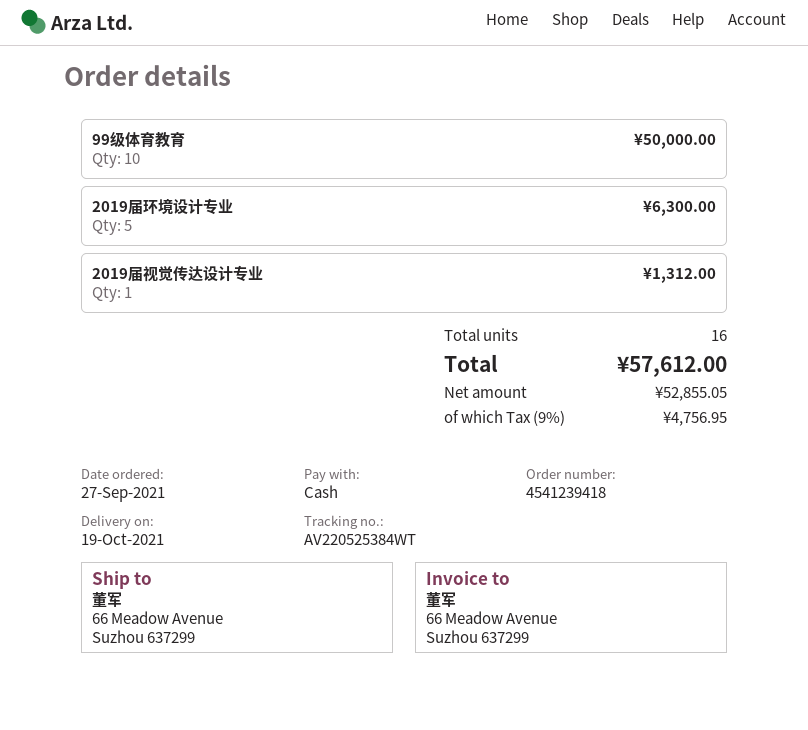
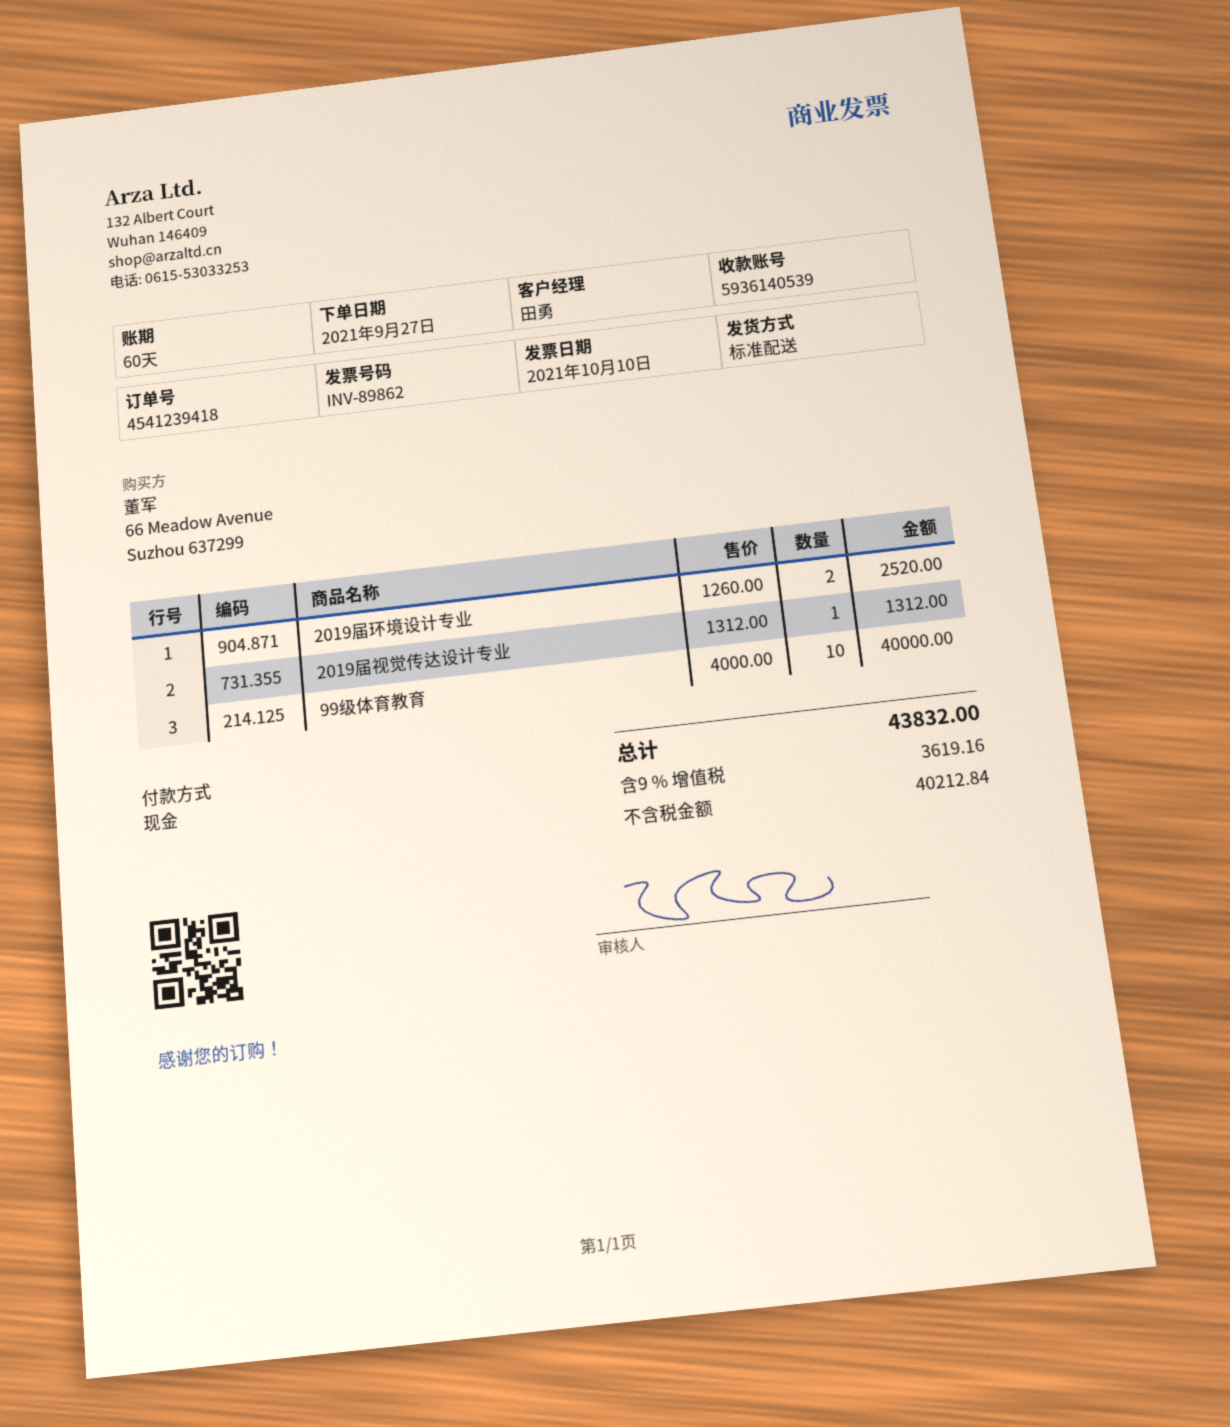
99级体育教育: 10 for 50000.00 -> 10 for 40000.00
2019届环境设计专业: 5 for 6300.00 -> 2 for 2520.00
net: 52855.05 -> 40212.84
tax: 9% = 4756.95 -> 9% = 3619.16
total: 57612.00 -> 43832.00

